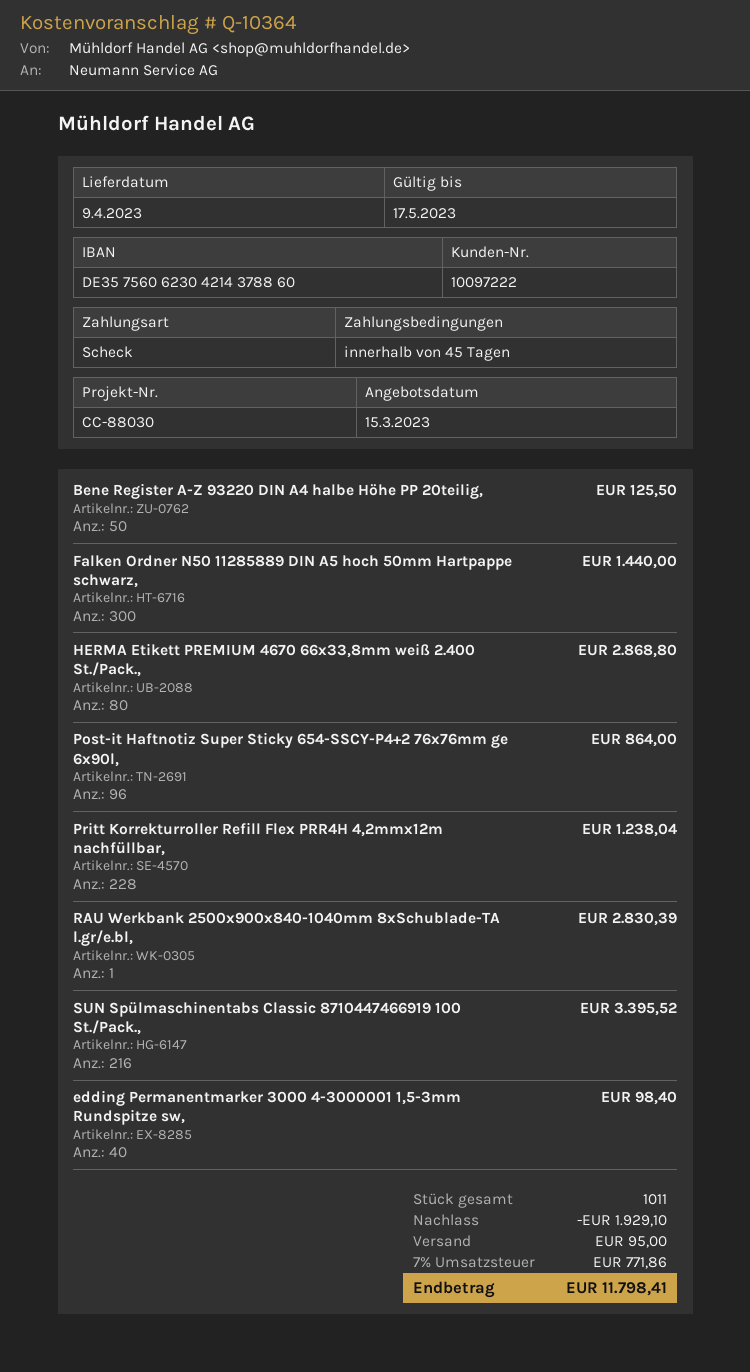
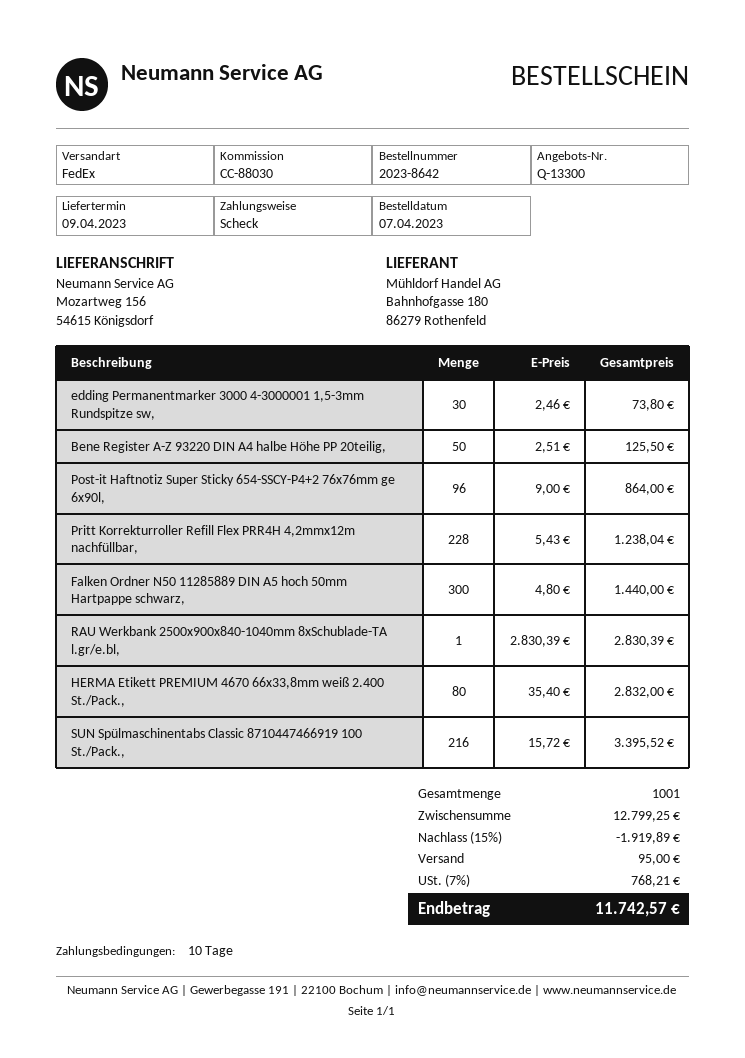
quote number: Q-10364 -> Q-13300
payment terms: 45 days -> 10 days
HERMA Etikett PREMIUM 4670 66x33,8mm weiß 2.400 St./Pack.,: 80 for 2868.80 -> 80 for 2832.00
edding Permanentmarker 3000 4-3000001 1,5-3mm Rundspitze sw,: 40 for 98.40 -> 30 for 73.80
total quantity: 1011 -> 1001
discount: 1929.10 -> 1919.89
tax: 7% = 771.86 -> 7% = 768.21
total: 11798.41 -> 11742.57

